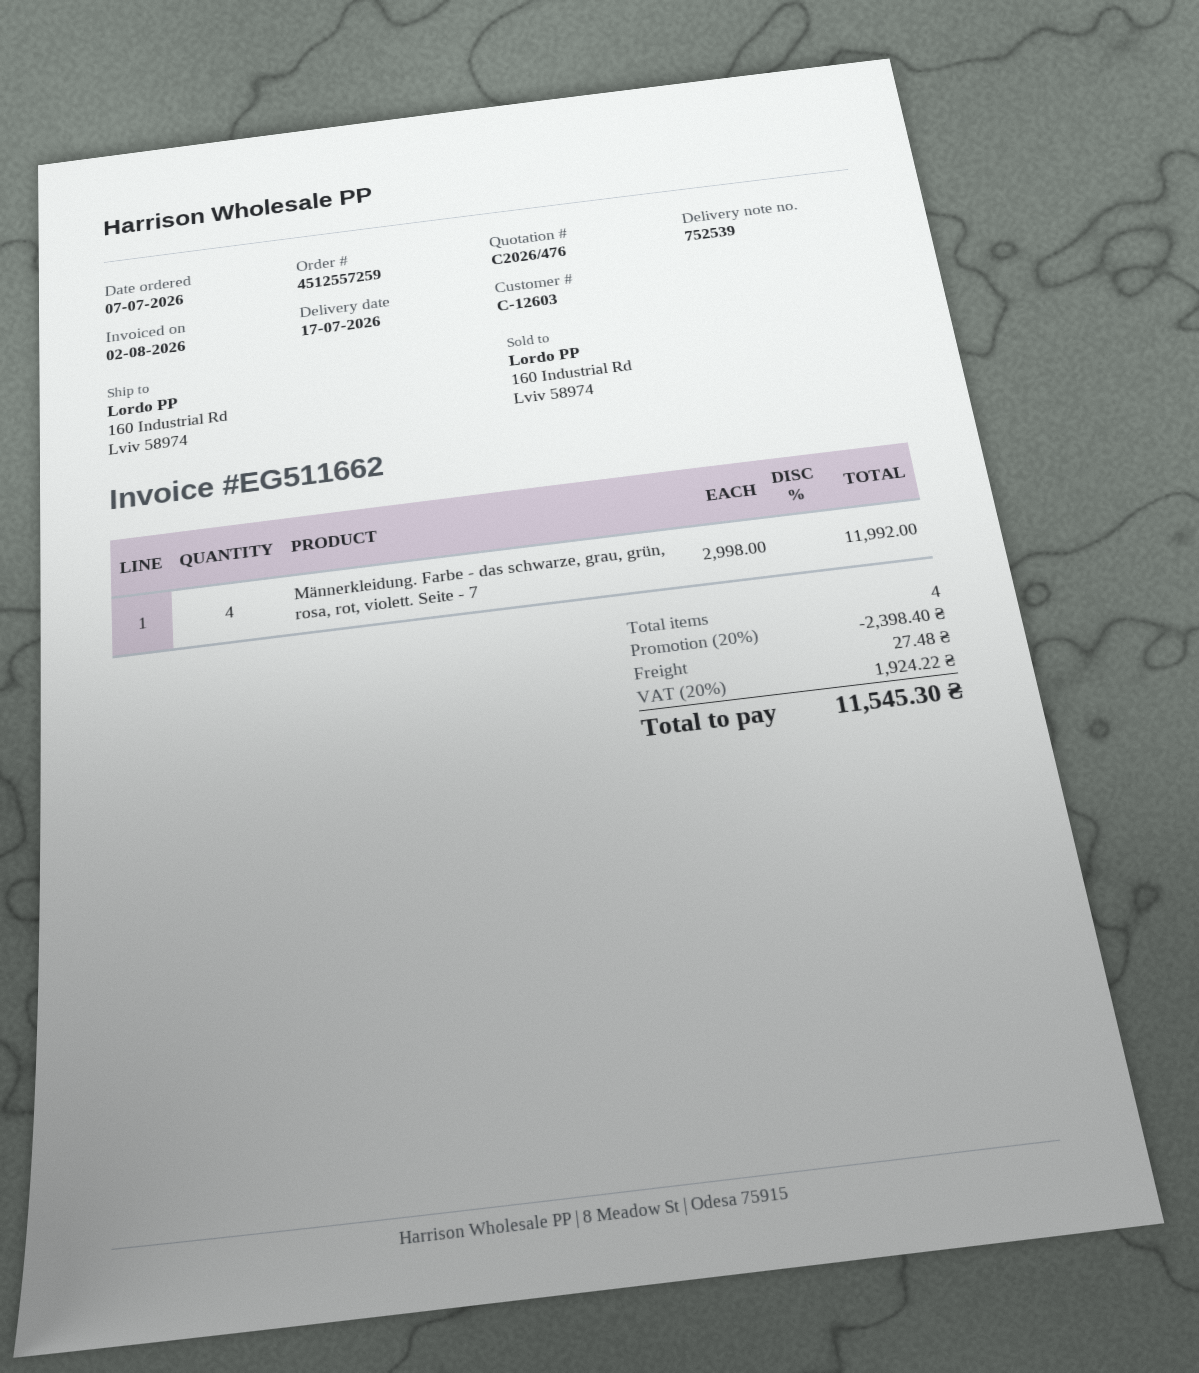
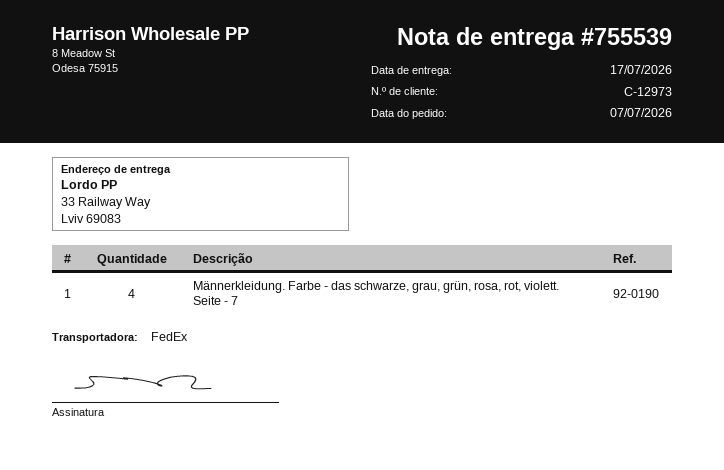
delivery note number: 752539 -> 755539
customer number: C-12603 -> C-12973
ship to: 160 Industrial Rd, Lviv 58974 -> 33 Railway Way, Lviv 69083

